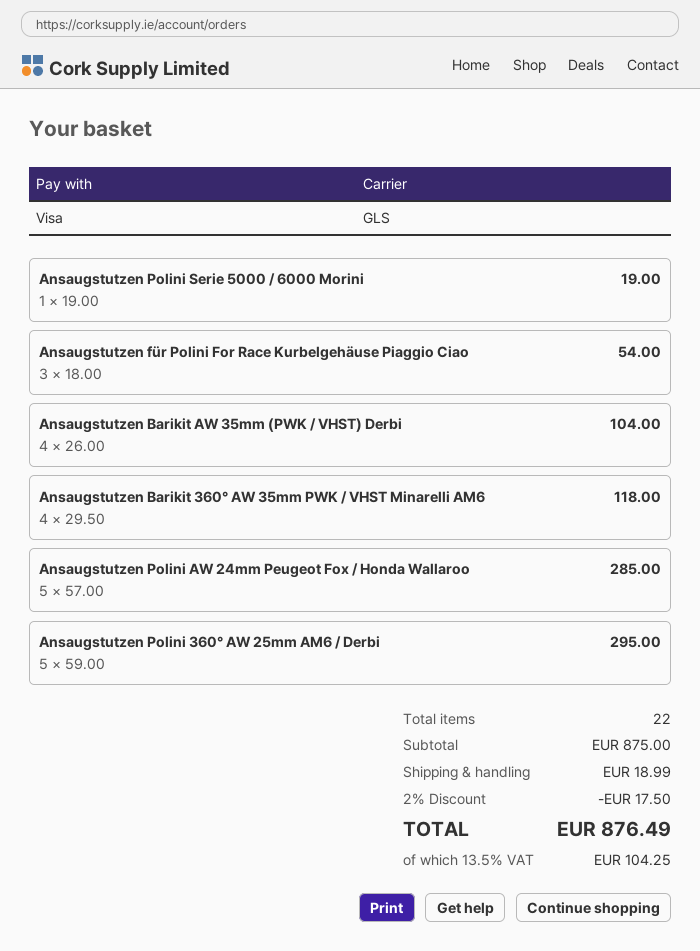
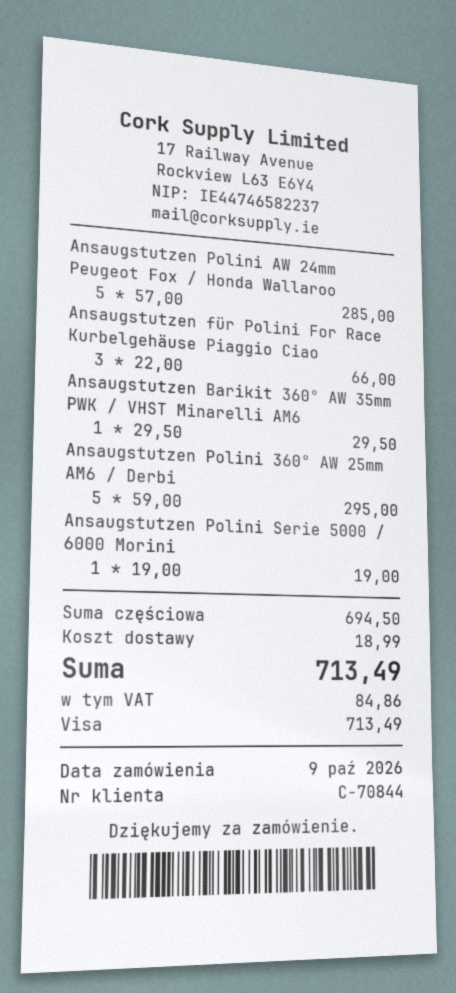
Ansaugstutzen für Polini For Race Kurbelgehäuse Piaggio Ciao: 3 x 18.00 = 54.00 -> 3 x 22.00 = 66.00
Ansaugstutzen Barikit AW 35mm (PWK / VHST) Derbi: 4 x 26.00 = 104.00 -> none
Ansaugstutzen Barikit 360° AW 35mm PWK / VHST Minarelli AM6: 4 x 29.50 = 118.00 -> 1 x 29.50 = 29.50
subtotal: 875.00 -> 694.50
discount: 2% = 17.50 -> none
tax: 104.25 -> 84.86
total: 876.49 -> 713.49

